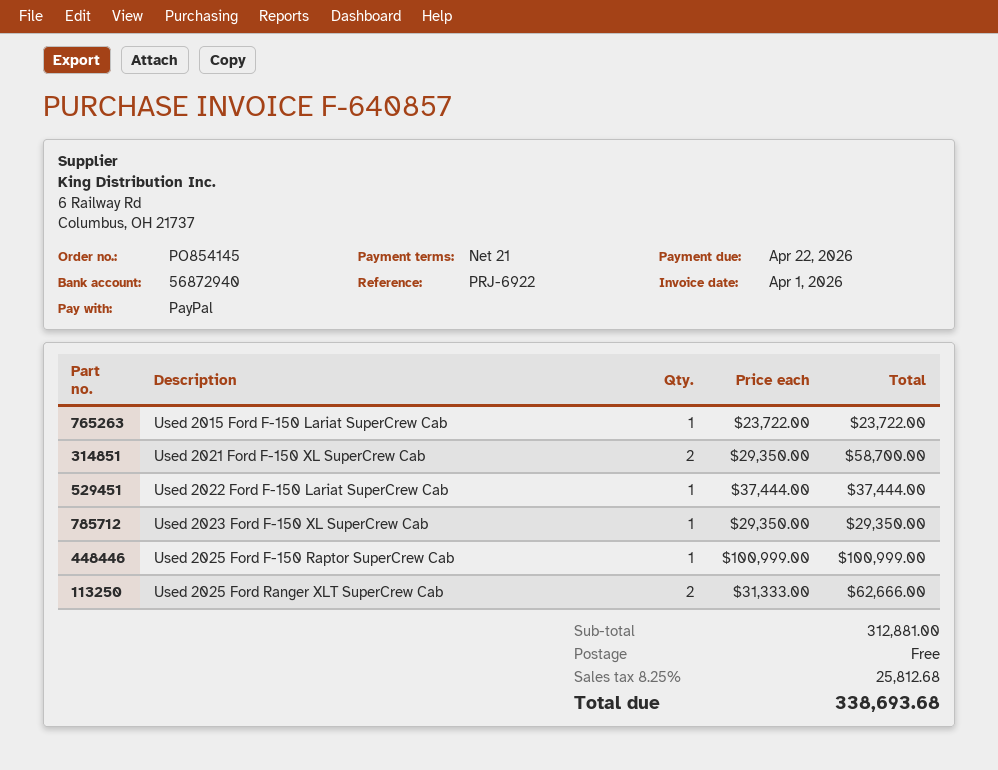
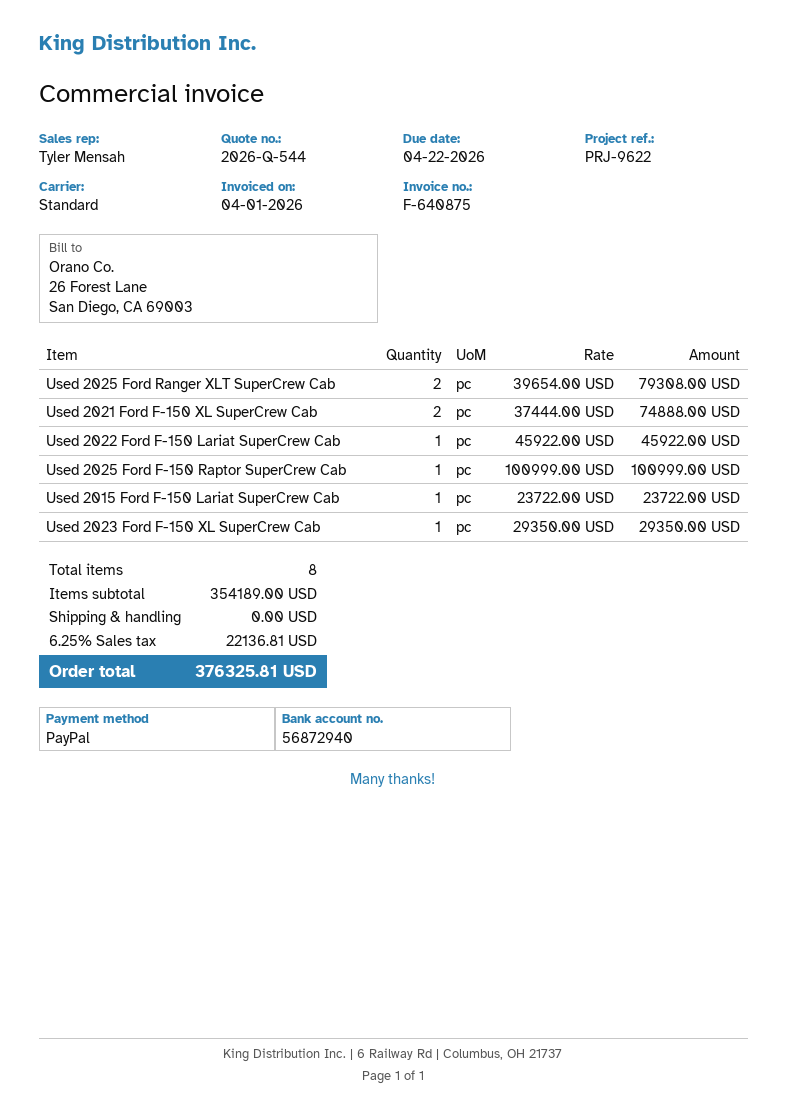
invoice number: F-640857 -> F-640875
reference: PRJ-6922 -> PRJ-9622
Used 2021 Ford F-150 XL SuperCrew Cab: 2 x 29350.00 = 58700.00 -> 2 x 37444.00 = 74888.00
Used 2022 Ford F-150 Lariat SuperCrew Cab: 1 x 37444.00 = 37444.00 -> 1 x 45922.00 = 45922.00
Used 2025 Ford Ranger XLT SuperCrew Cab: 2 x 31333.00 = 62666.00 -> 2 x 39654.00 = 79308.00
subtotal: 312881.00 -> 354189.00
tax: 8.25% = 25812.68 -> 6.25% = 22136.81
total: 338693.68 -> 376325.81

